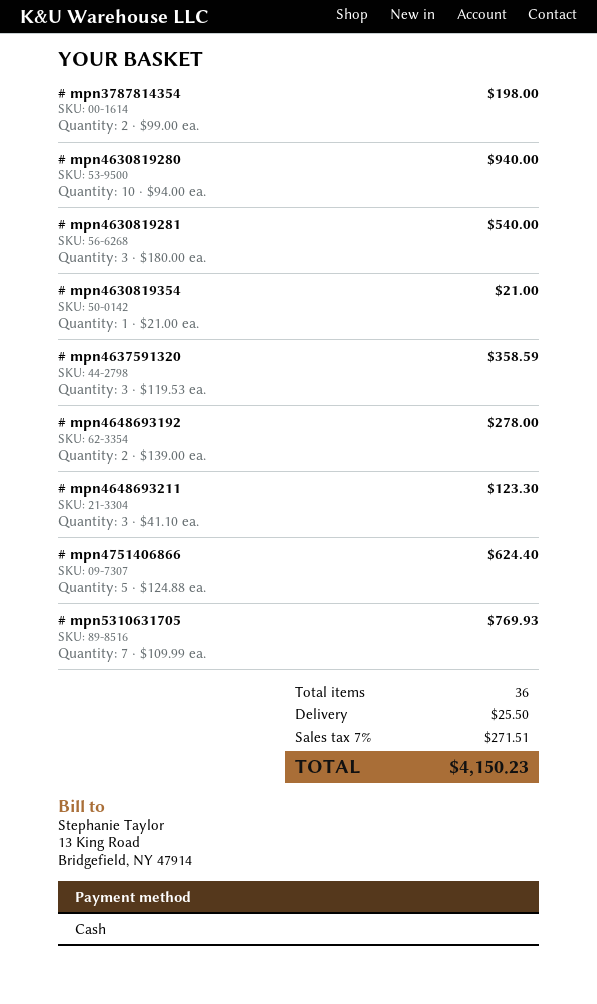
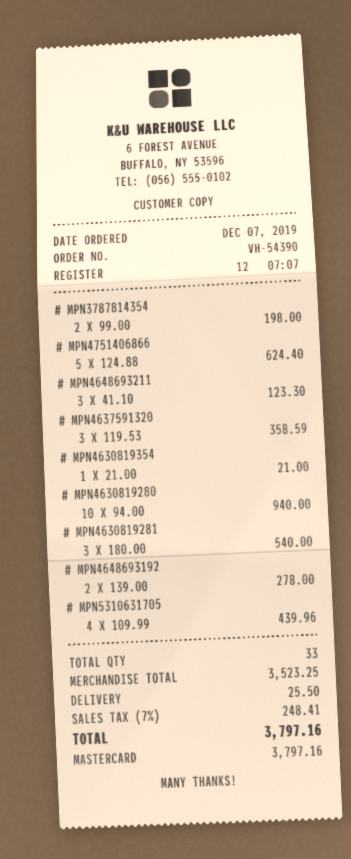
payment method: cash -> Mastercard
# mpn5310631705: 7 x 109.99 = 769.93 -> 4 x 109.99 = 439.96
total quantity: 36 -> 33
tax: 7% = 271.51 -> 7% = 248.41
total: 4150.23 -> 3797.16

